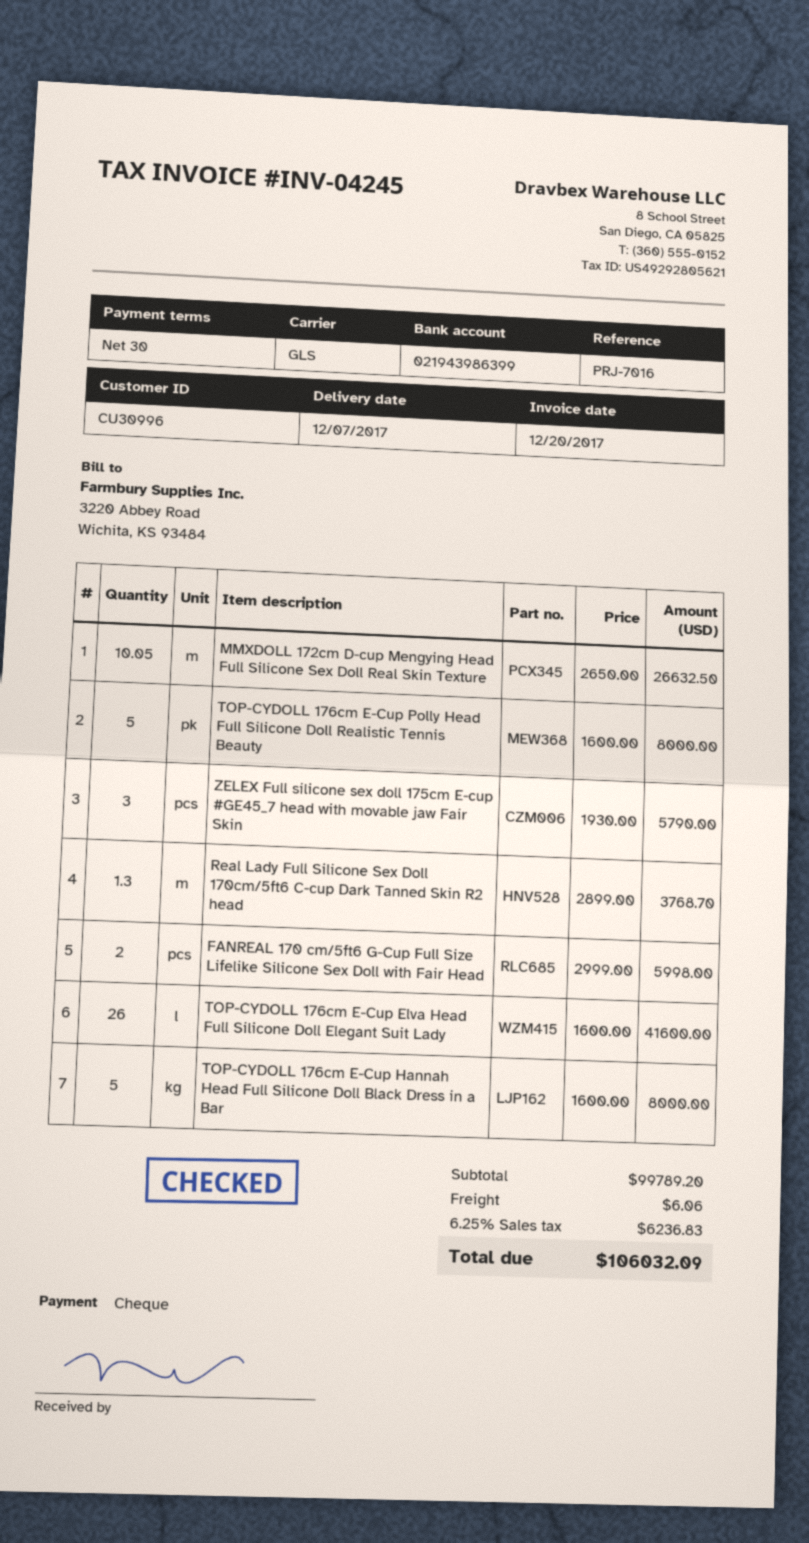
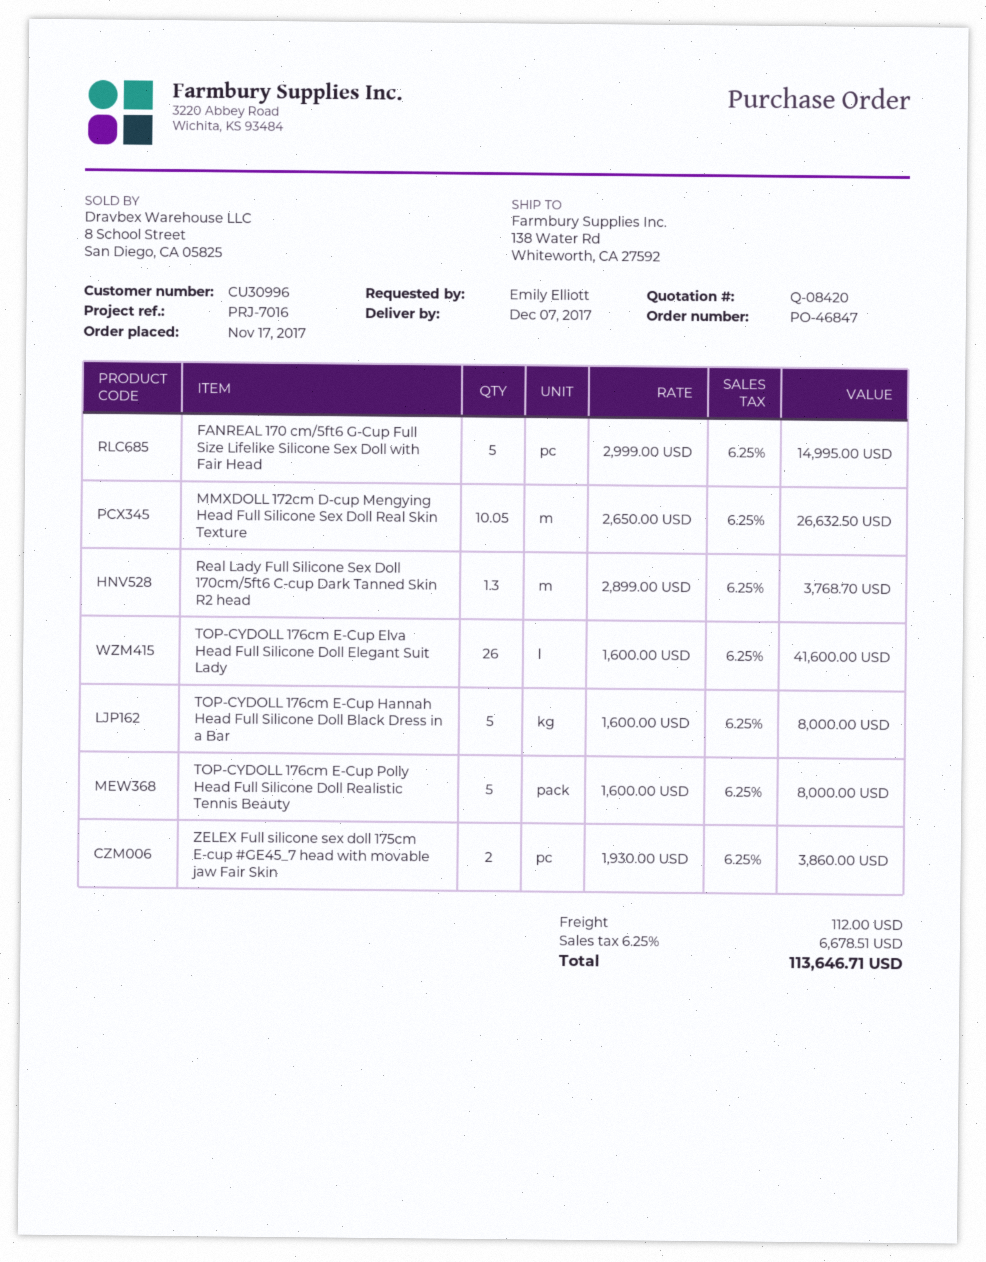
ZELEX Full silicone sex doll 175cm E-cup #GE45_7 head with movable jaw Fair Skin: 3 x 1930.00 = 5790.00 -> 2 x 1930.00 = 3860.00
FANREAL 170 cm/5ft6 G-Cup Full Size Lifelike Silicone Sex Doll with Fair Head: 2 x 2999.00 = 5998.00 -> 5 x 2999.00 = 14995.00
shipping: 6.06 -> 112.00
tax: 6.25% = 6236.83 -> 6.25% = 6678.51
total: 106032.09 -> 113646.71

